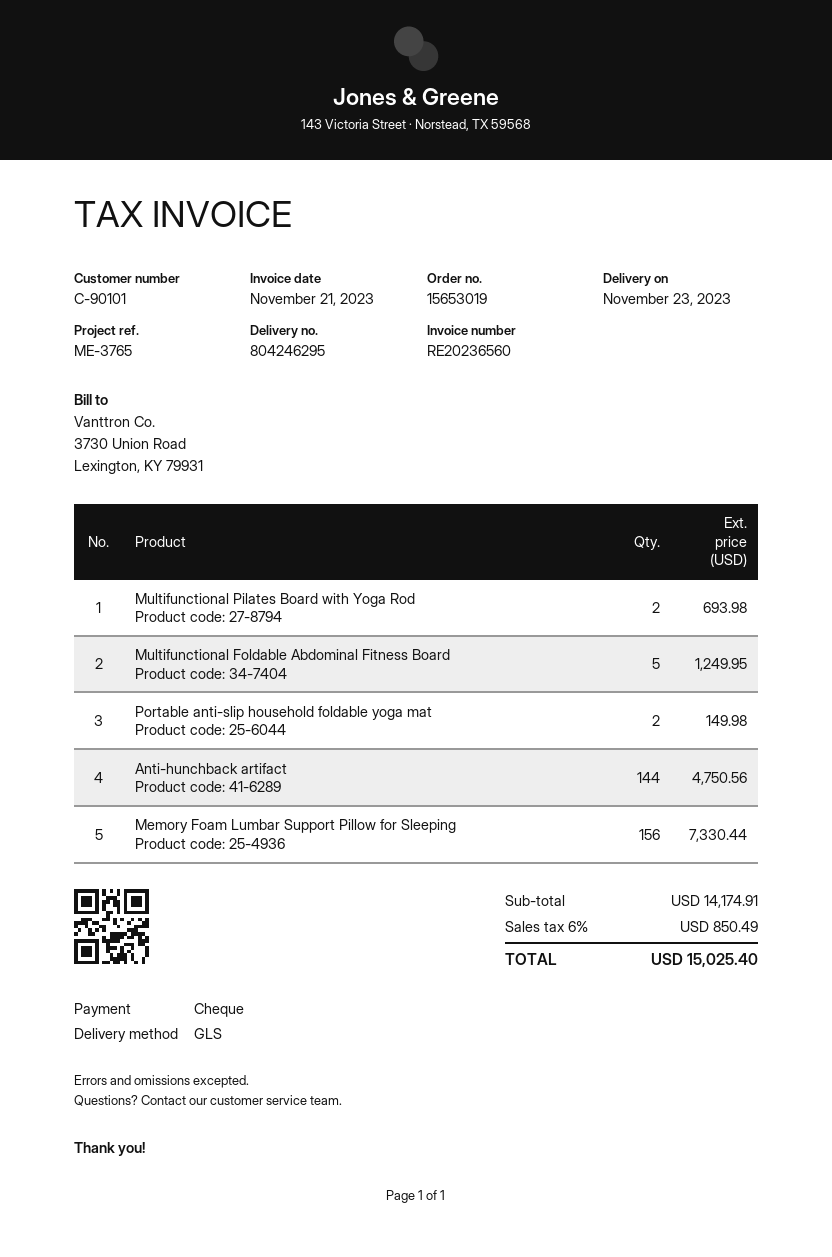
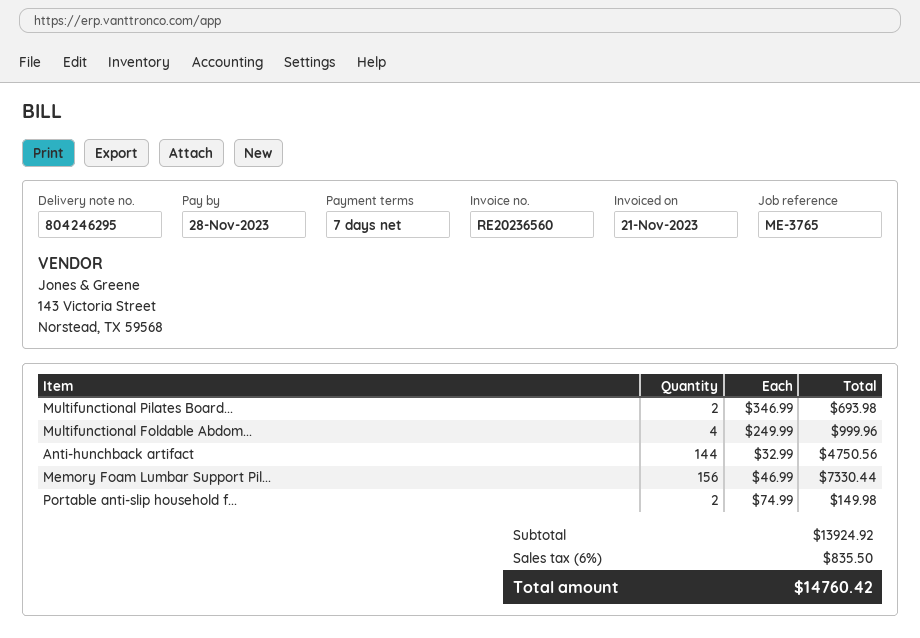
Multifunctional Foldable Abdominal Fitness Board: 5 for 1249.95 -> 4 for 999.96
subtotal: 14174.91 -> 13924.92
tax: 6% = 850.49 -> 6% = 835.50
total: 15025.40 -> 14760.42

